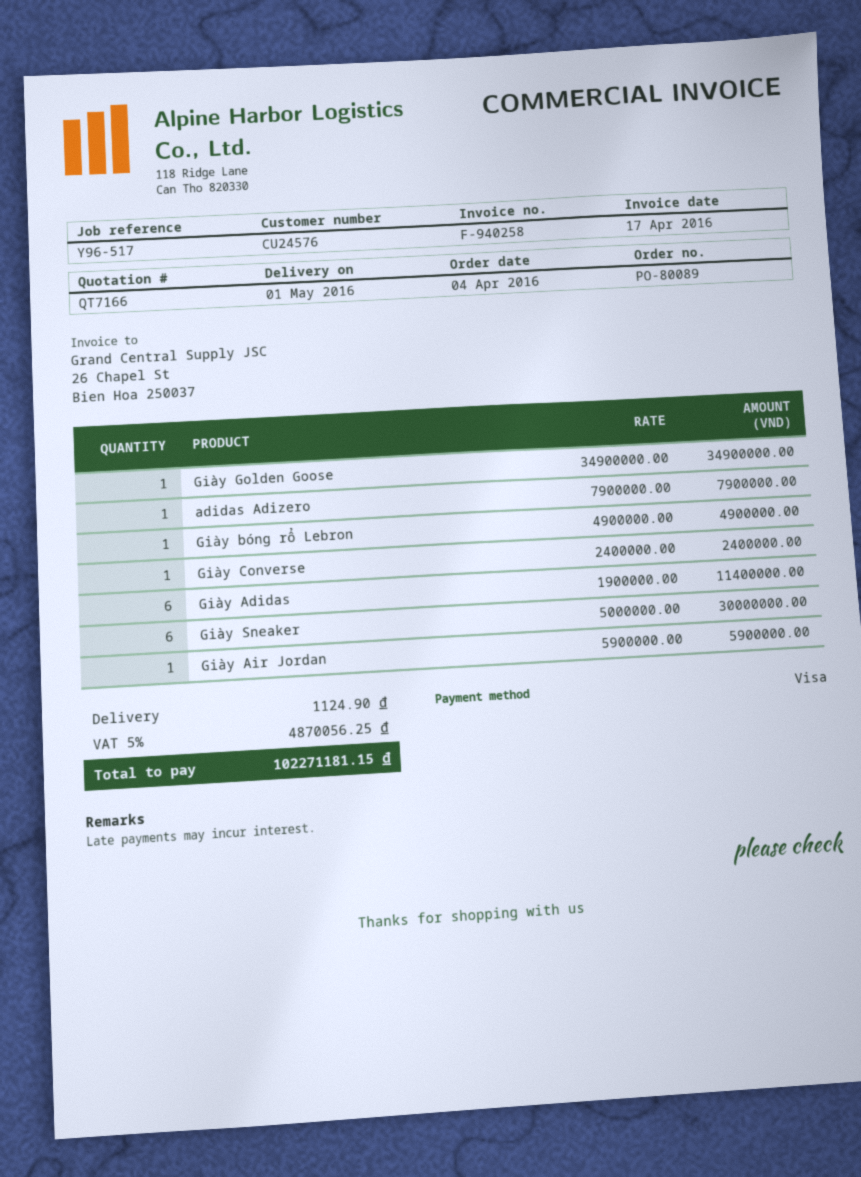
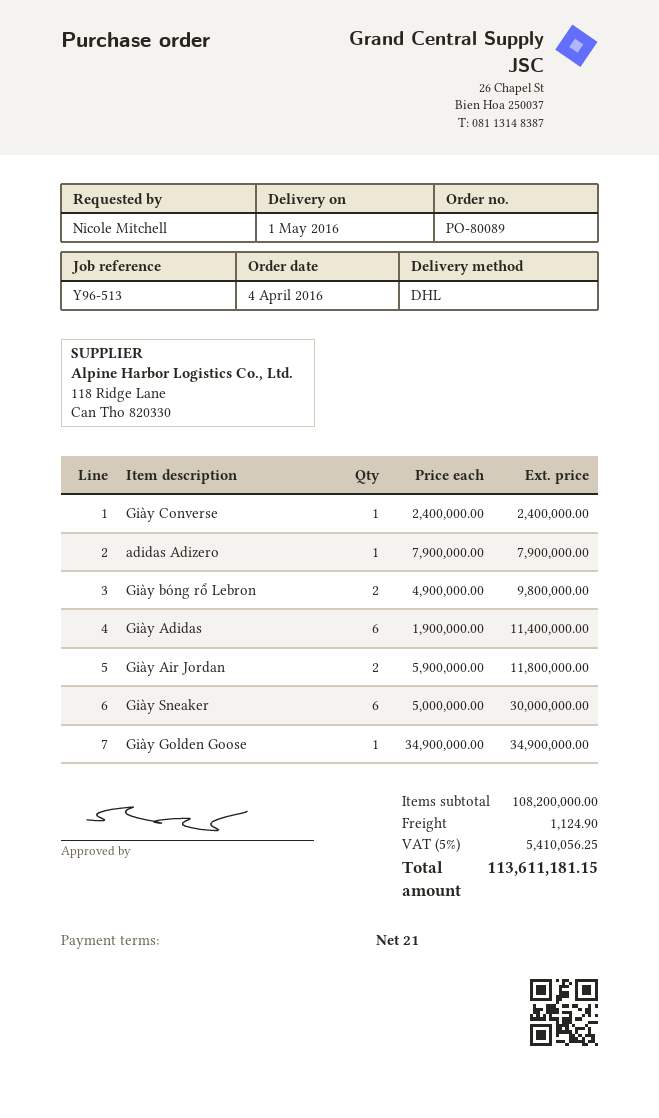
reference: Y96-517 -> Y96-513
Giày bóng rổ Lebron: 1 x 4900000.00 = 4900000.00 -> 2 x 4900000.00 = 9800000.00
Giày Air Jordan: 1 x 5900000.00 = 5900000.00 -> 2 x 5900000.00 = 11800000.00
tax: 5% = 4870056.25 -> 5% = 5410056.25
total: 102271181.15 -> 113611181.15

